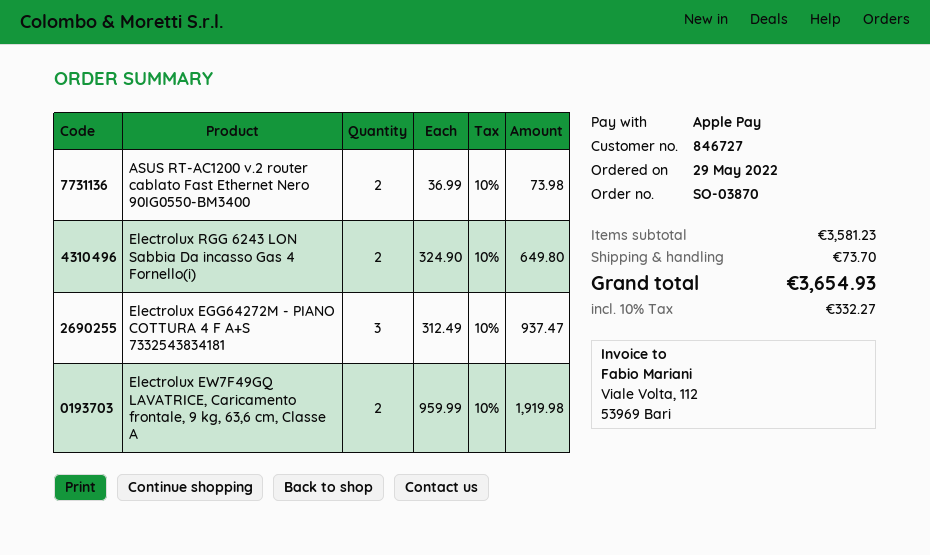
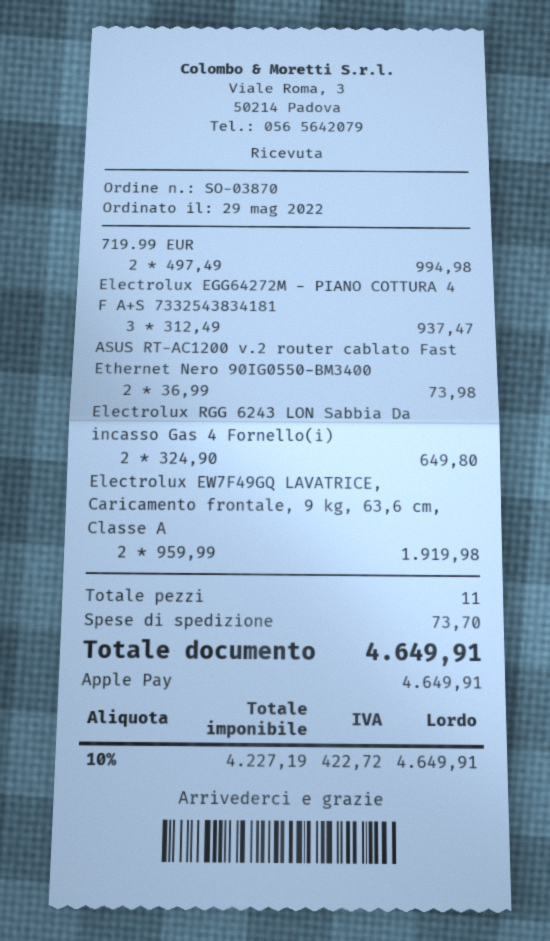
719.99 EUR: none -> 2 x 497.49 = 994.98
tax: 10% = 332.27 -> 10% = 422.72
total: 3654.93 -> 4649.91

